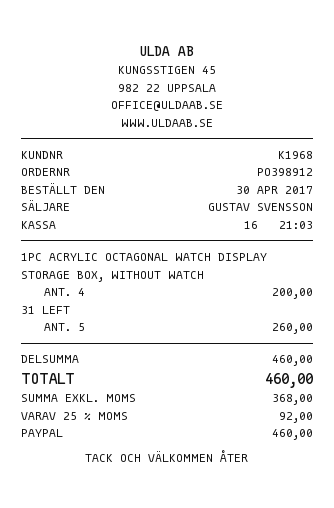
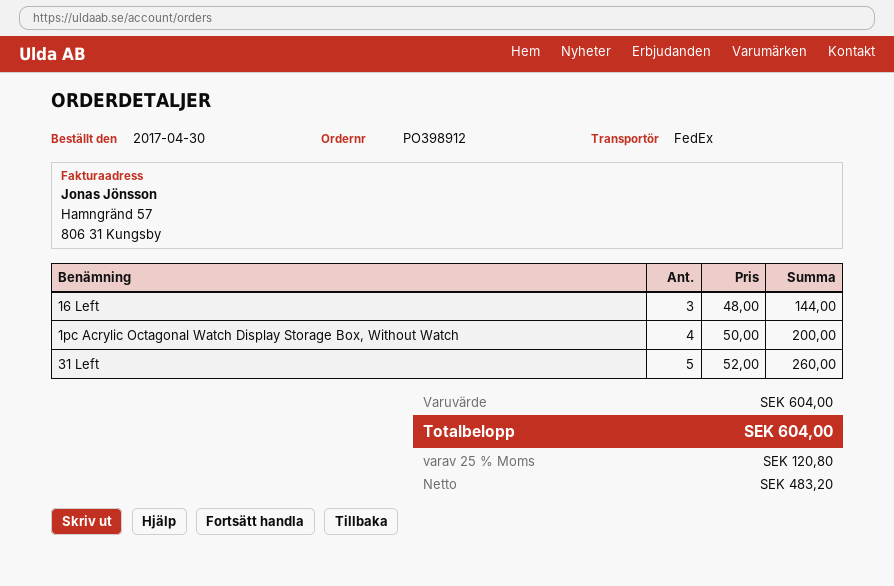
16 Left: none -> 3 for 144.00
subtotal: 460.00 -> 604.00
net: 368.00 -> 483.20
tax: 25% = 92.00 -> 25% = 120.80
total: 460.00 -> 604.00

